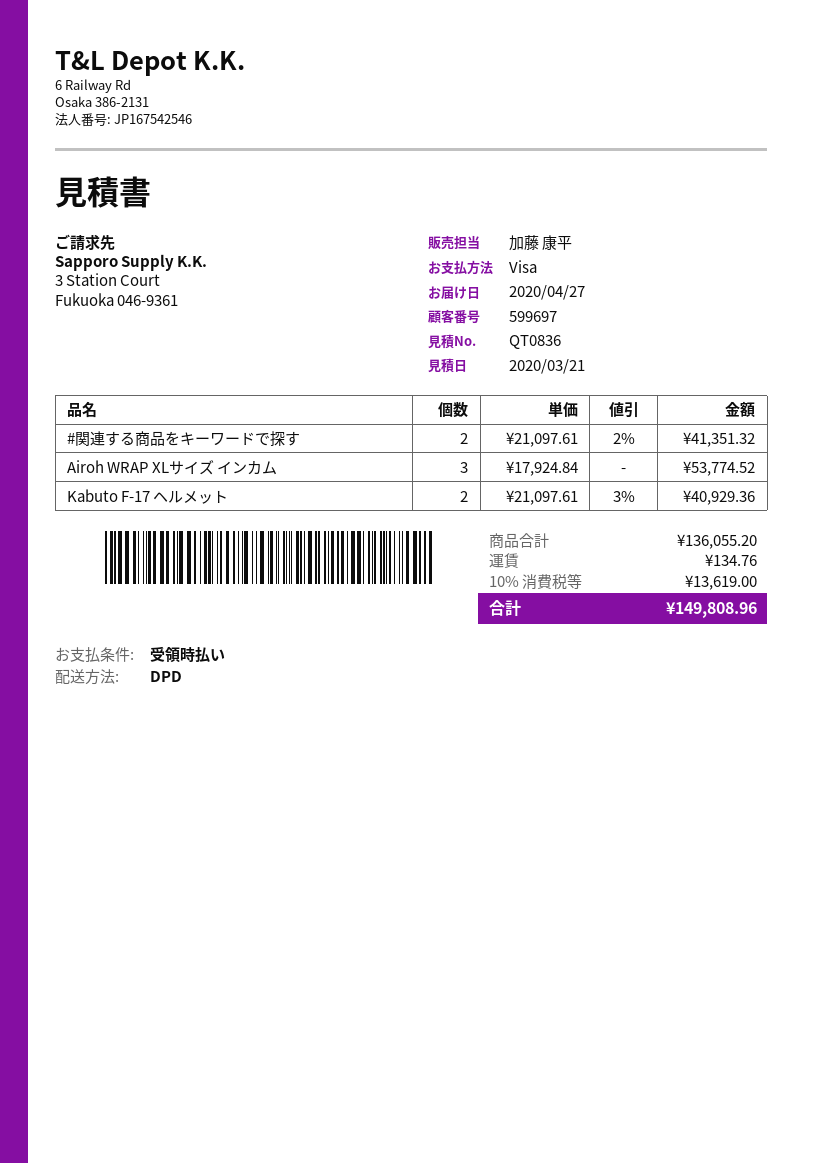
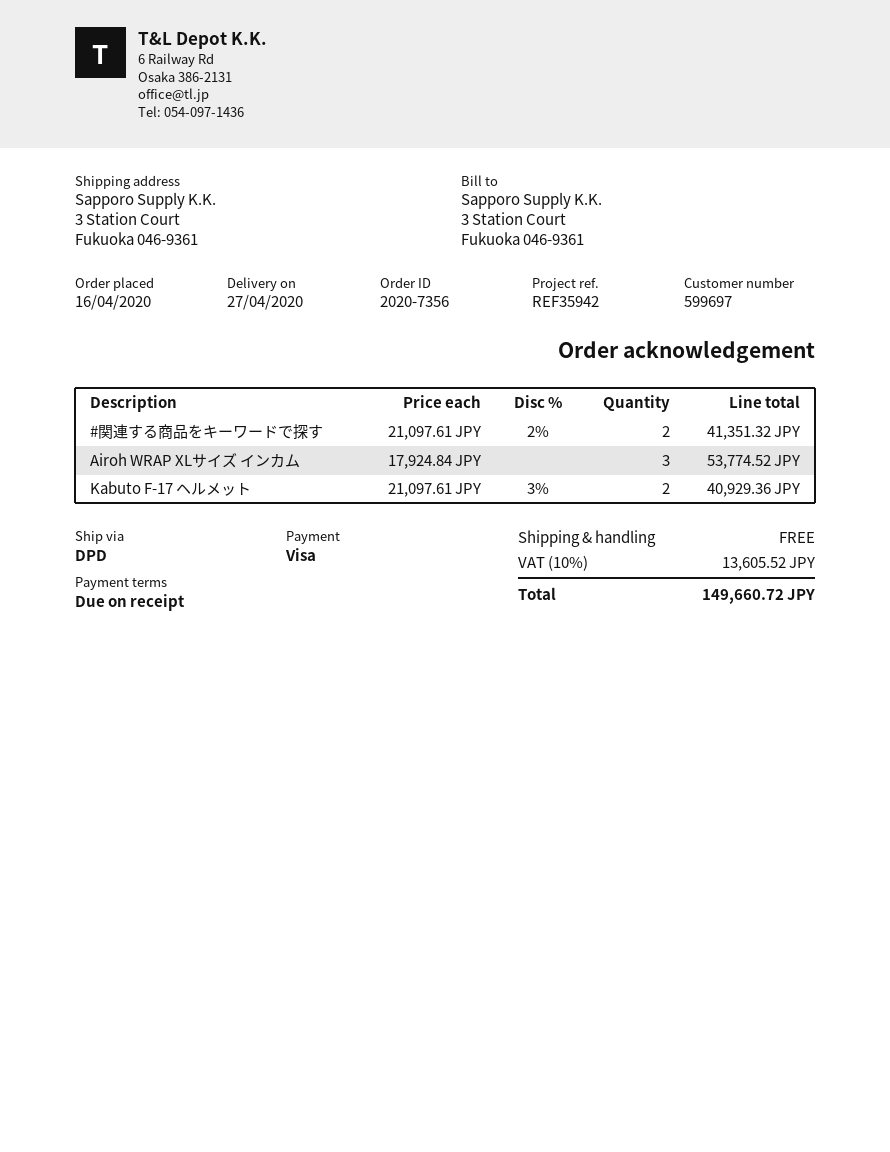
shipping: 134.76 -> 0.00
tax: 10% = 13619.00 -> 10% = 13605.52
total: 149808.96 -> 149660.72

